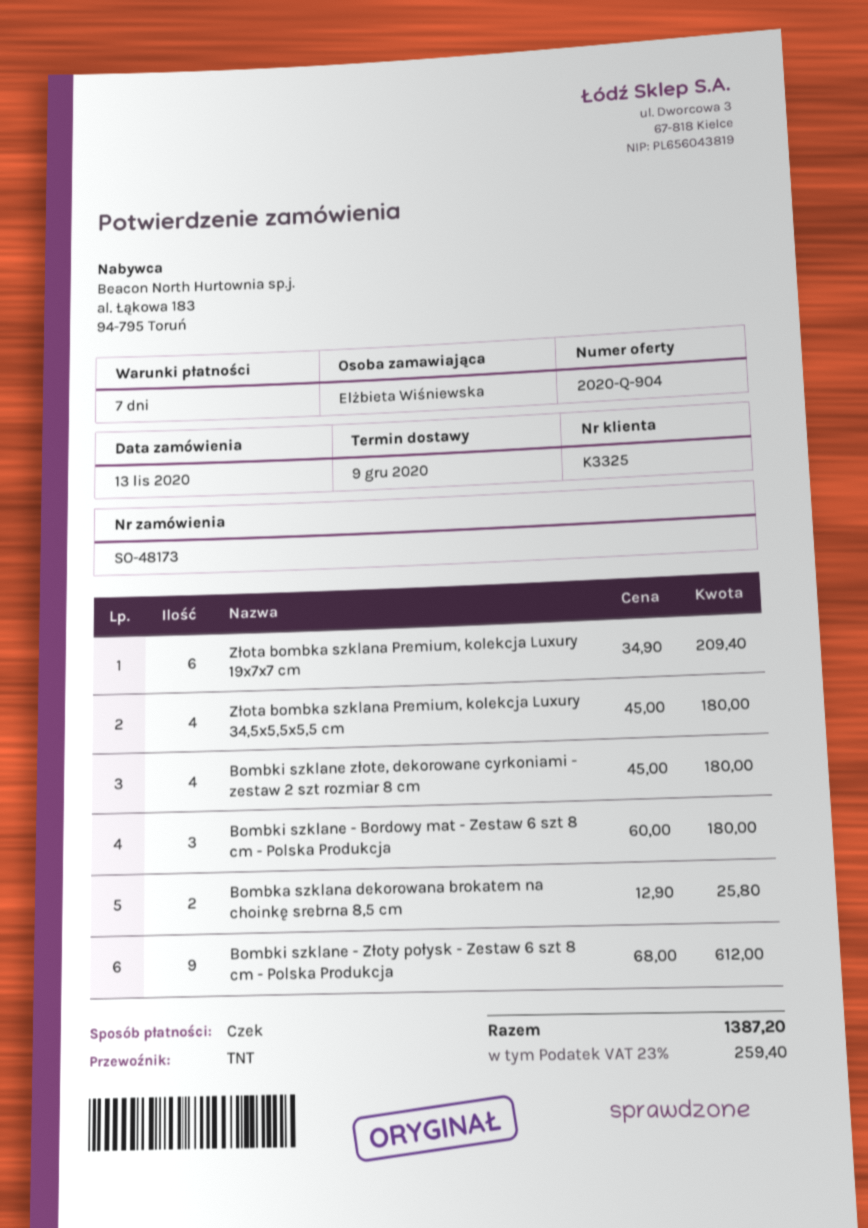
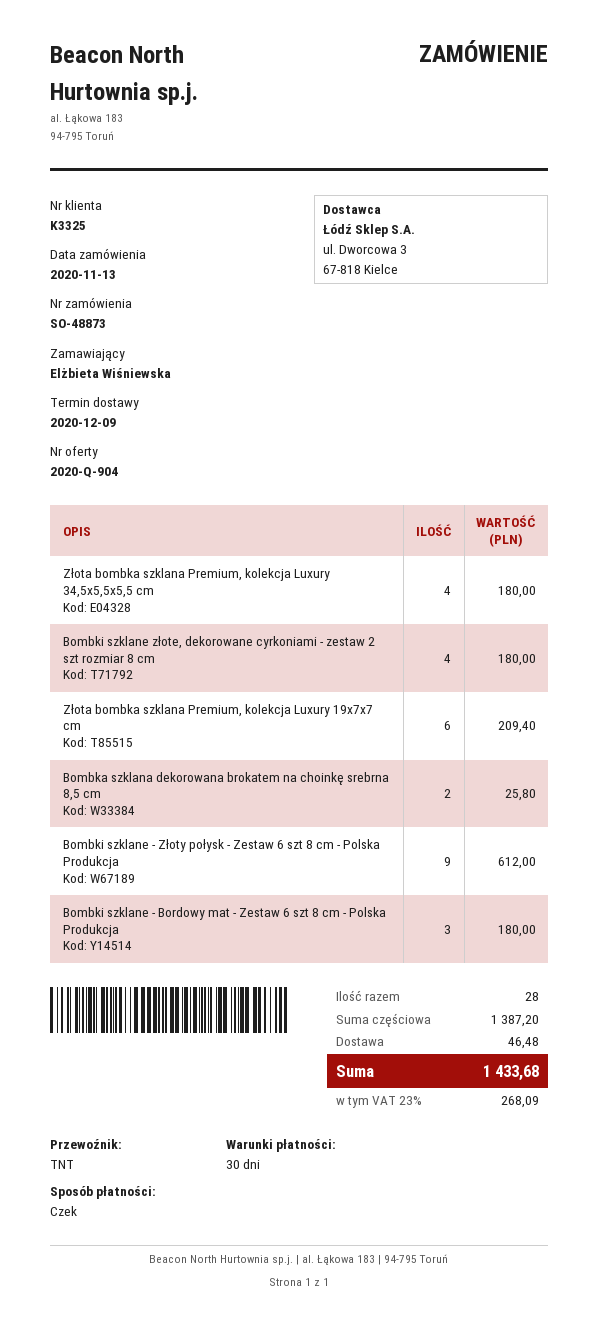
order number: SO-48173 -> SO-48873
payment terms: 7 days -> 30 days
shipping: none -> 46.48
tax: 23% = 259.40 -> 23% = 268.09
total: 1387.20 -> 1433.68

